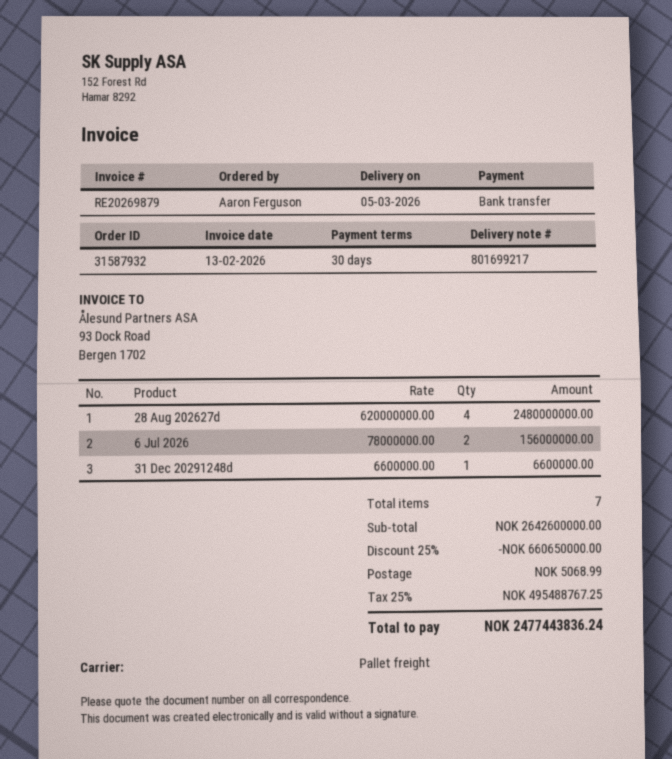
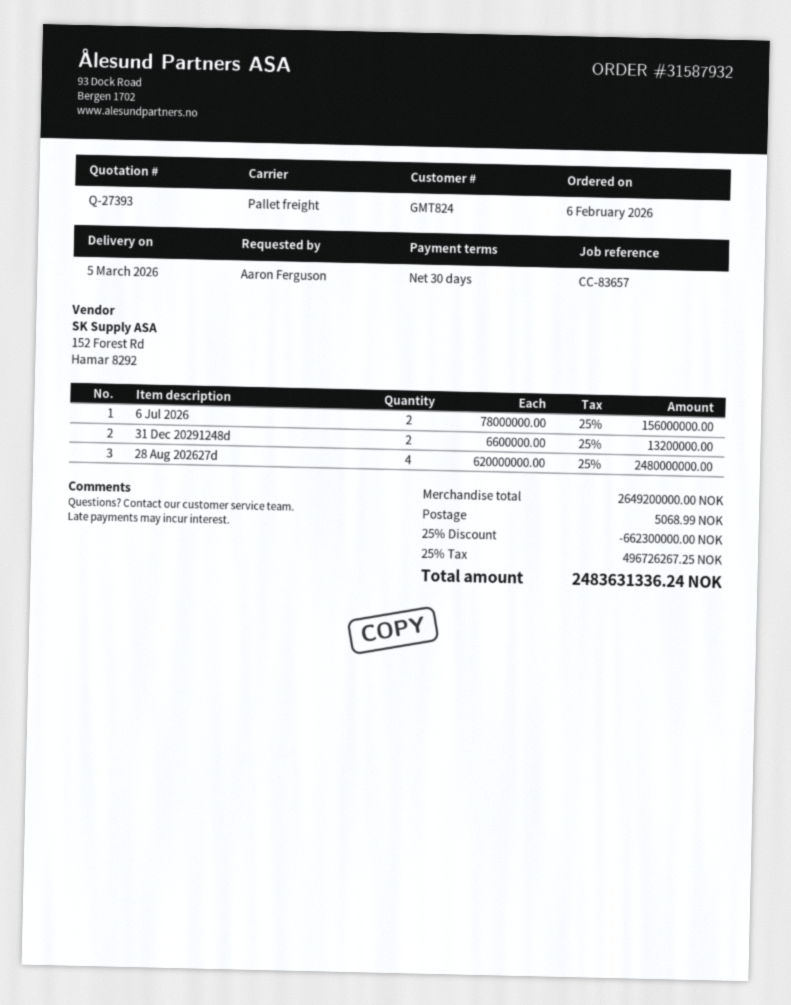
31 Dec 20291248d: 1 x 6600000.00 = 6600000.00 -> 2 x 6600000.00 = 13200000.00
subtotal: 2642600000.00 -> 2649200000.00
discount: 25% = 660650000.00 -> 25% = 662300000.00
tax: 25% = 495488767.25 -> 25% = 496726267.25
total: 2477443836.24 -> 2483631336.24

